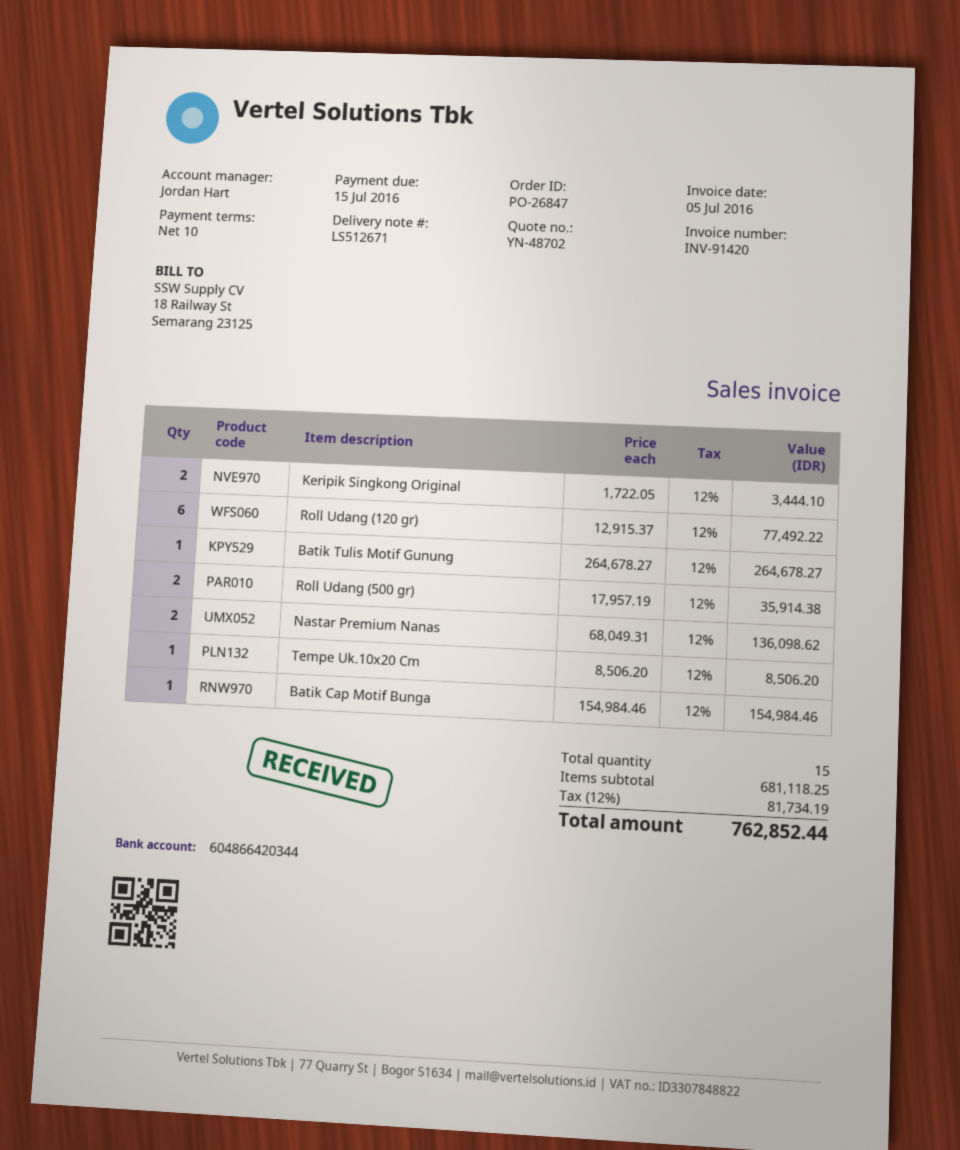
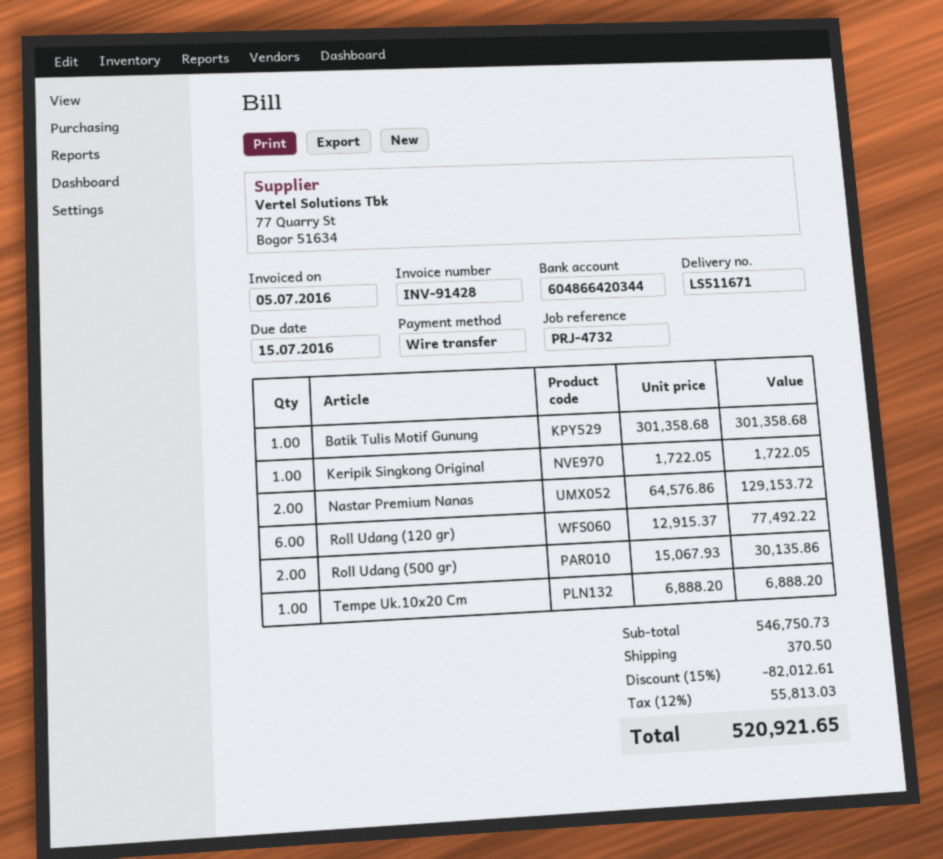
delivery note number: LS512671 -> LS511671
invoice number: INV-91420 -> INV-91428
Keripik Singkong Original: 2 x 1722.05 = 3444.10 -> 1 x 1722.05 = 1722.05
Batik Tulis Motif Gunung: 1 x 264678.27 = 264678.27 -> 1 x 301358.68 = 301358.68
Roll Udang (500 gr): 2 x 17957.19 = 35914.38 -> 2 x 15067.93 = 30135.86
Nastar Premium Nanas: 2 x 68049.31 = 136098.62 -> 2 x 64576.86 = 129153.72
Tempe Uk.10x20 Cm: 1 x 8506.20 = 8506.20 -> 1 x 6888.20 = 6888.20
Batik Cap Motif Bunga: 1 x 154984.46 = 154984.46 -> none
subtotal: 681118.25 -> 546750.73
discount: none -> 15% = 82012.61
shipping: none -> 370.50
tax: 12% = 81734.19 -> 12% = 55813.03
total: 762852.44 -> 520921.65

